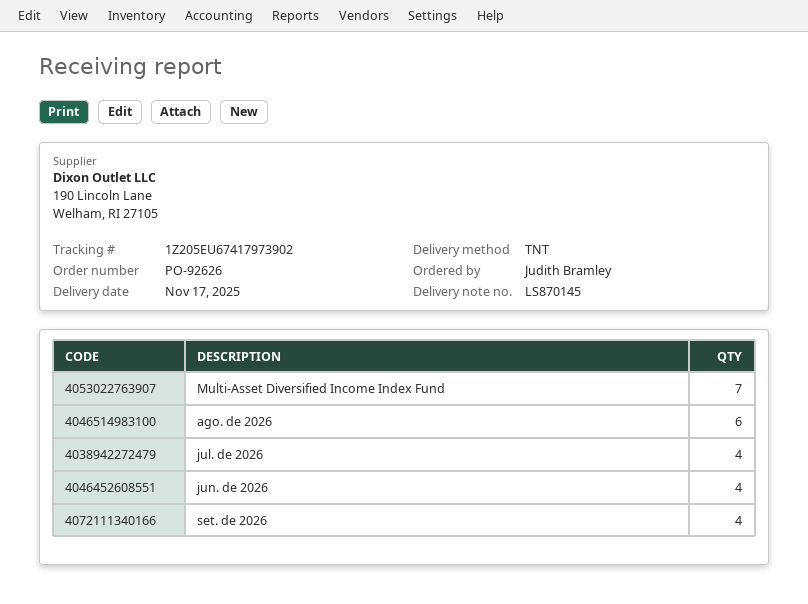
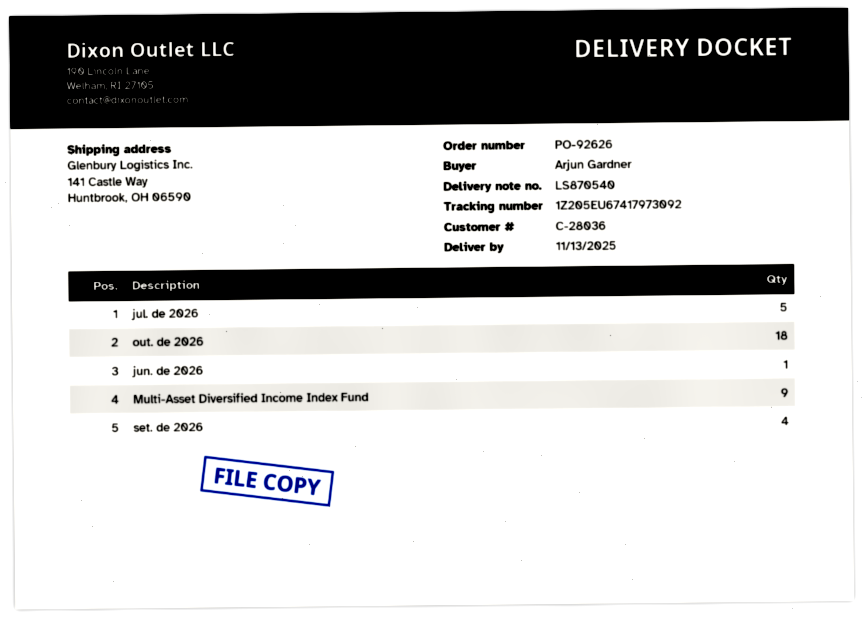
delivery note number: LS870145 -> LS870540
delivery date: 2025-11-17 -> 2025-11-13
ordered by: Judith Bramley -> Arjun Gardner
tracking number: 1Z205EU67417973902 -> 1Z205EU67417973092
Multi-Asset Diversified Income Index Fund: 7 -> 9
ago. de 2026: 6 -> none
jul. de 2026: 4 -> 5
jun. de 2026: 4 -> 1
out. de 2026: none -> 18

